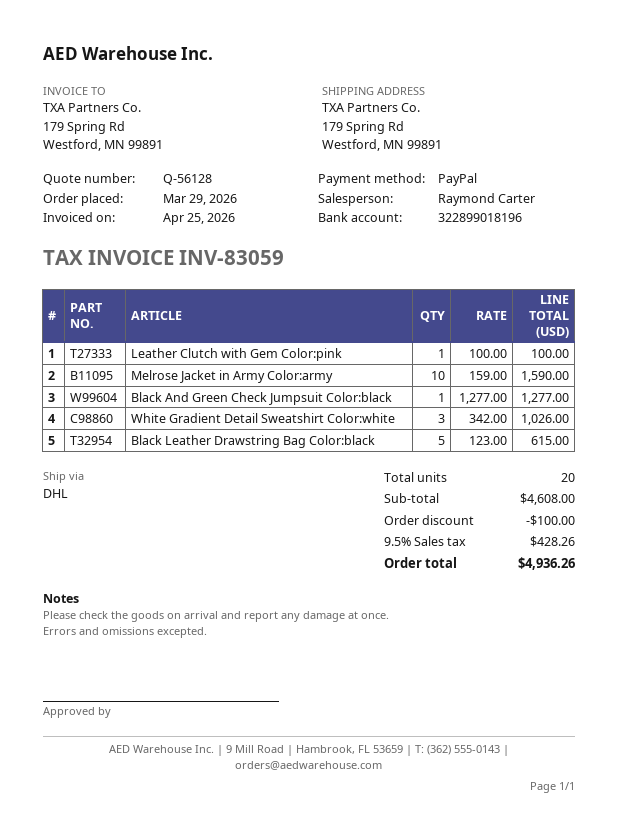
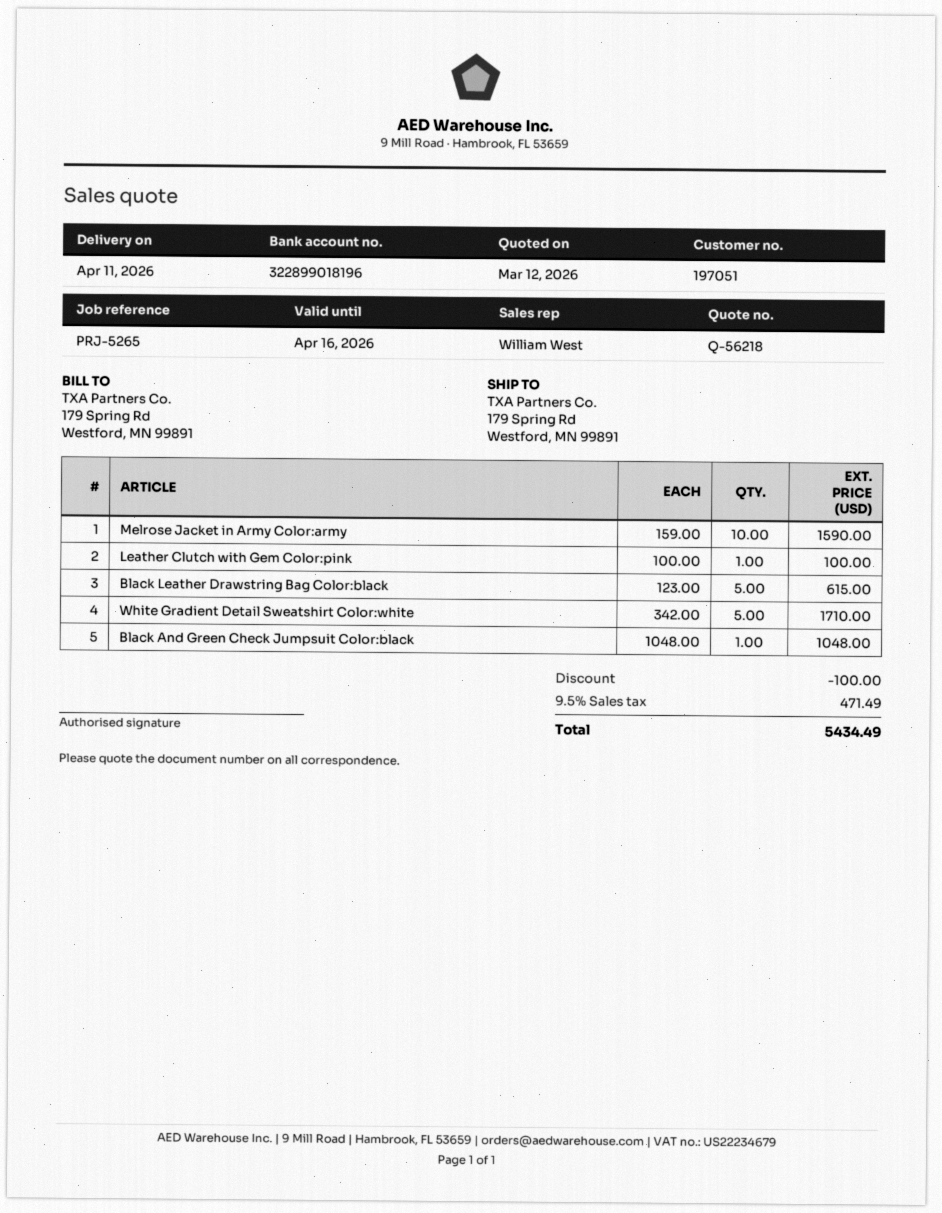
quote number: Q-56128 -> Q-56218
sales rep: Raymond Carter -> William West
Black And Green Check Jumpsuit Color:black: 1 x 1277.00 = 1277.00 -> 1 x 1048.00 = 1048.00
White Gradient Detail Sweatshirt Color:white: 3 x 342.00 = 1026.00 -> 5 x 342.00 = 1710.00
tax: 9.5% = 428.26 -> 9.5% = 471.49
total: 4936.26 -> 5434.49

